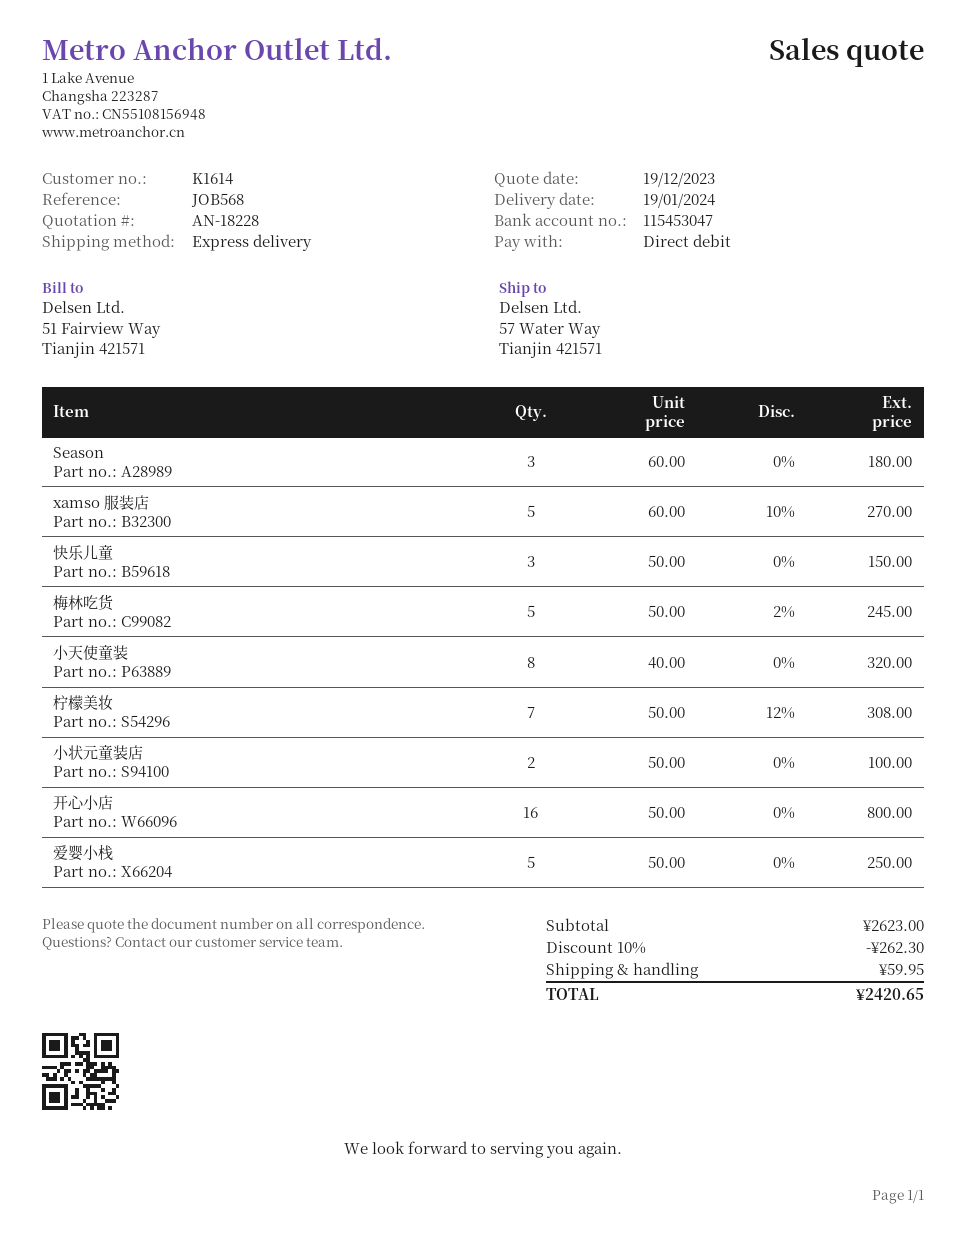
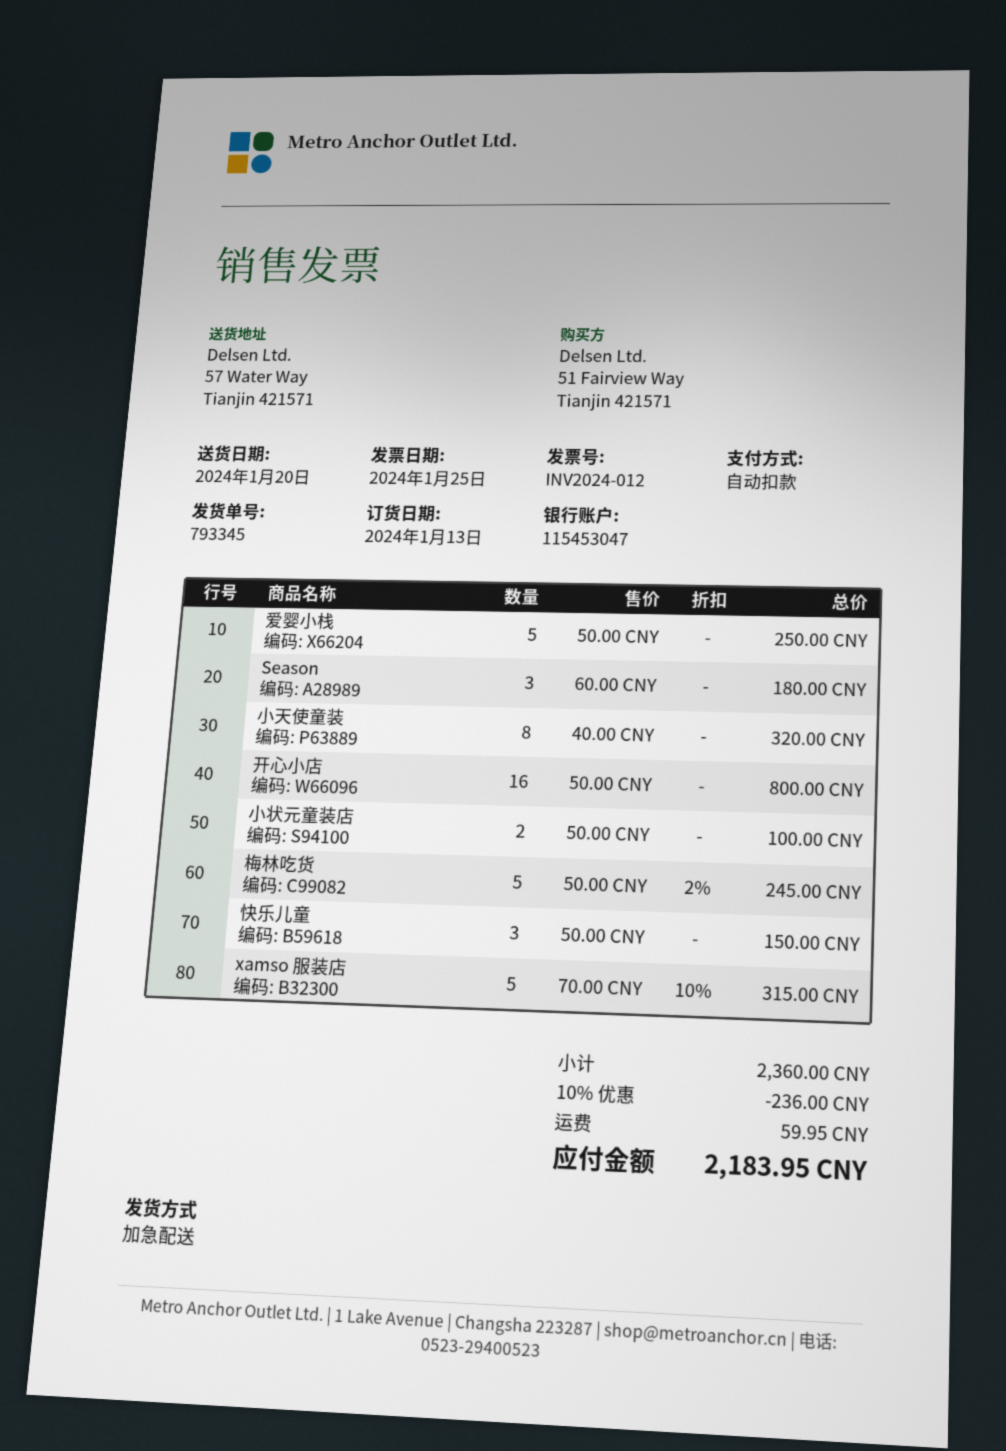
delivery date: 2024-01-19 -> 2024-01-20
xamso 服装店: 5 x 60.00 - 10% = 270.00 -> 5 x 70.00 - 10% = 315.00
柠檬美妆: 7 x 50.00 - 12% = 308.00 -> none
subtotal: 2623.00 -> 2360.00
discount: 10% = 262.30 -> 10% = 236.00
total: 2420.65 -> 2183.95

